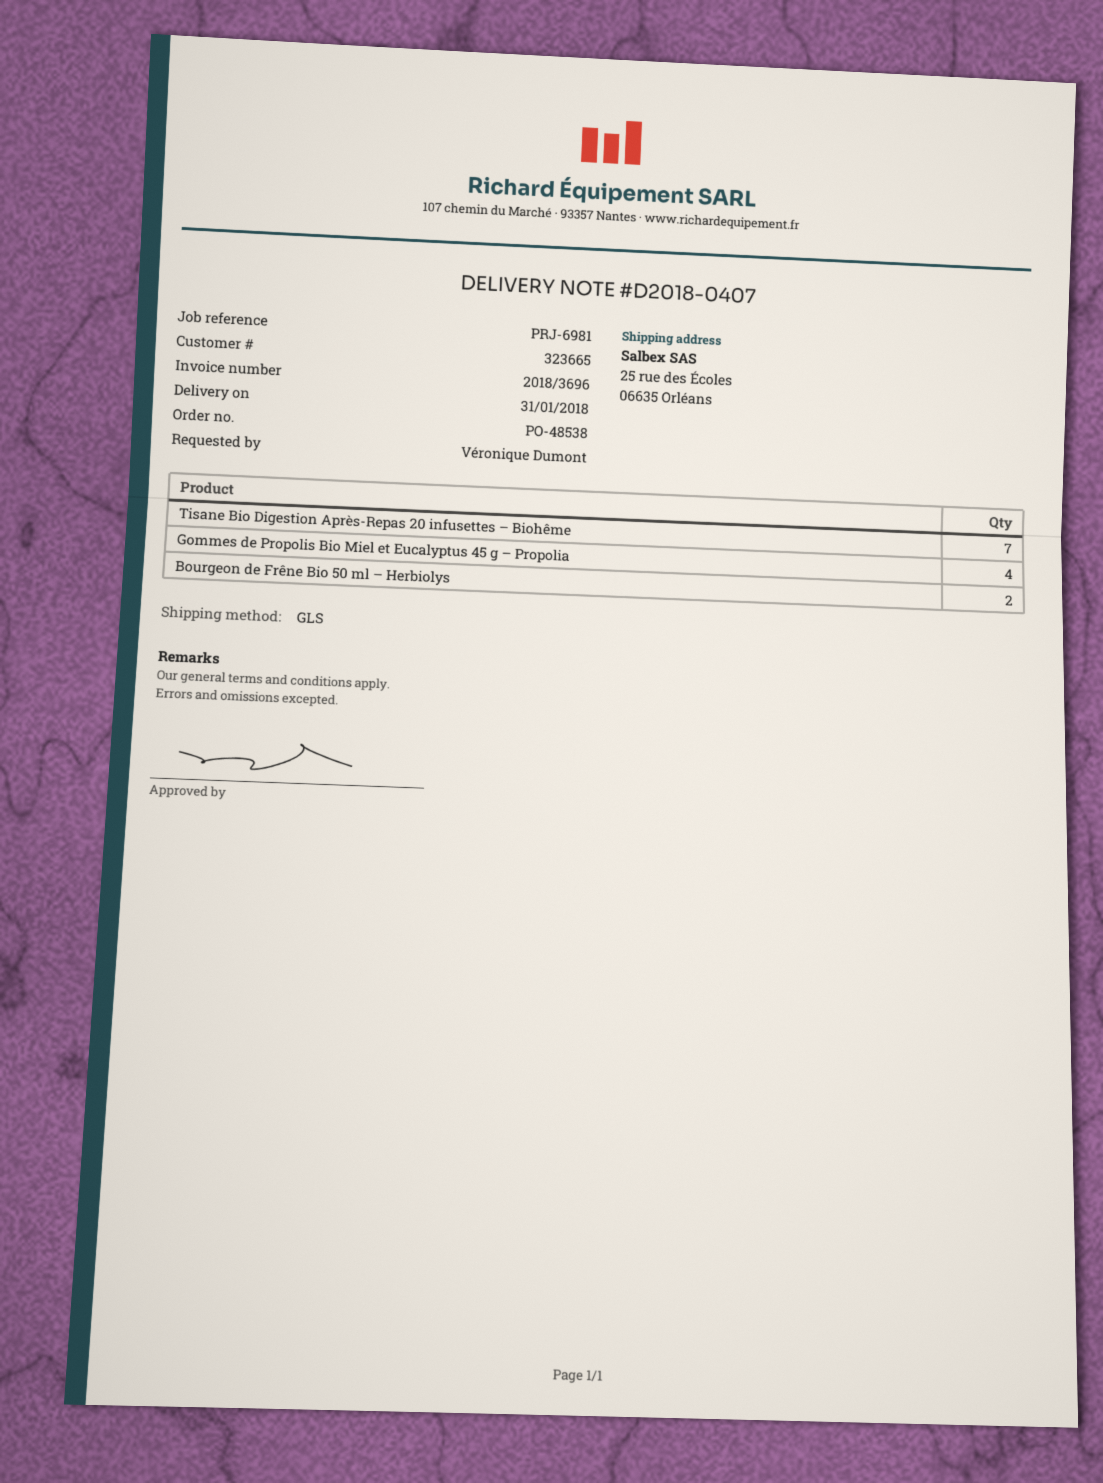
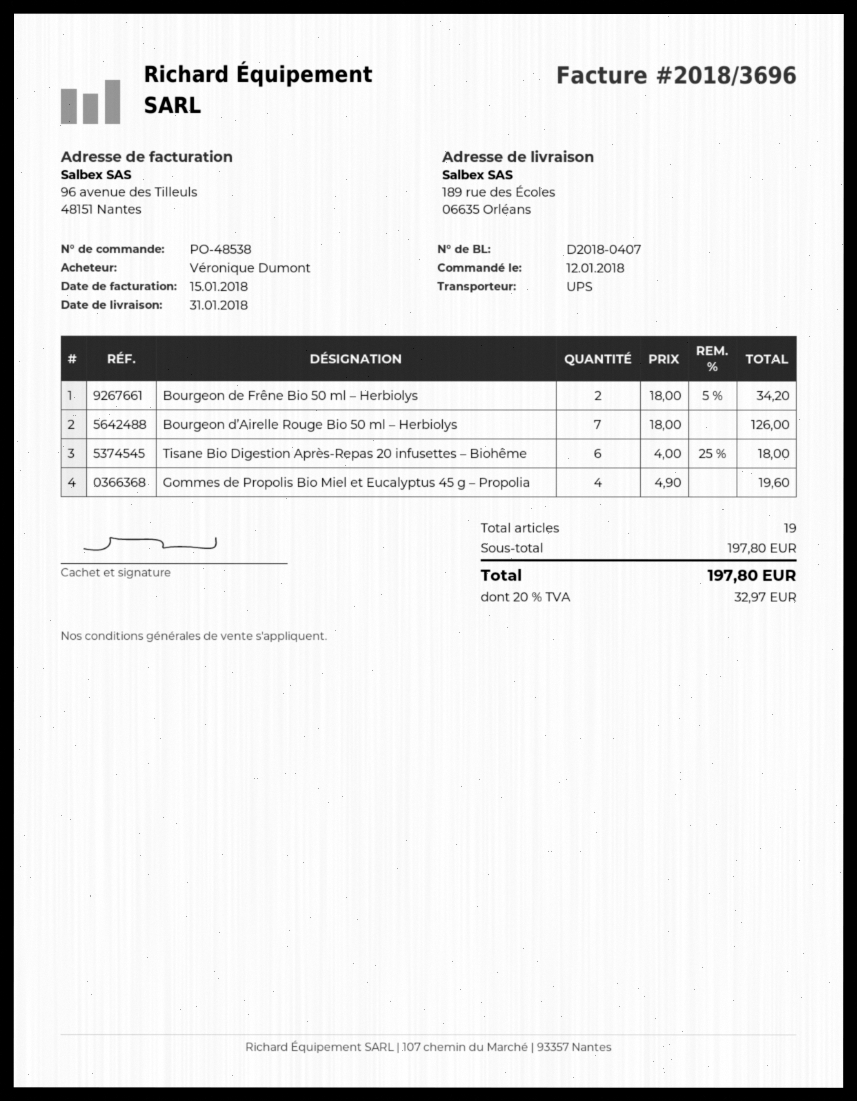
shipping method: GLS -> UPS
ship to: 25 rue des Écoles, 06635 Orléans -> 189 rue des Écoles, 06635 Orléans
Tisane Bio Digestion Après-Repas 20 infusettes – Biohême: 7 -> 6
Bourgeon d’Airelle Rouge Bio 50 ml – Herbiolys: none -> 7

